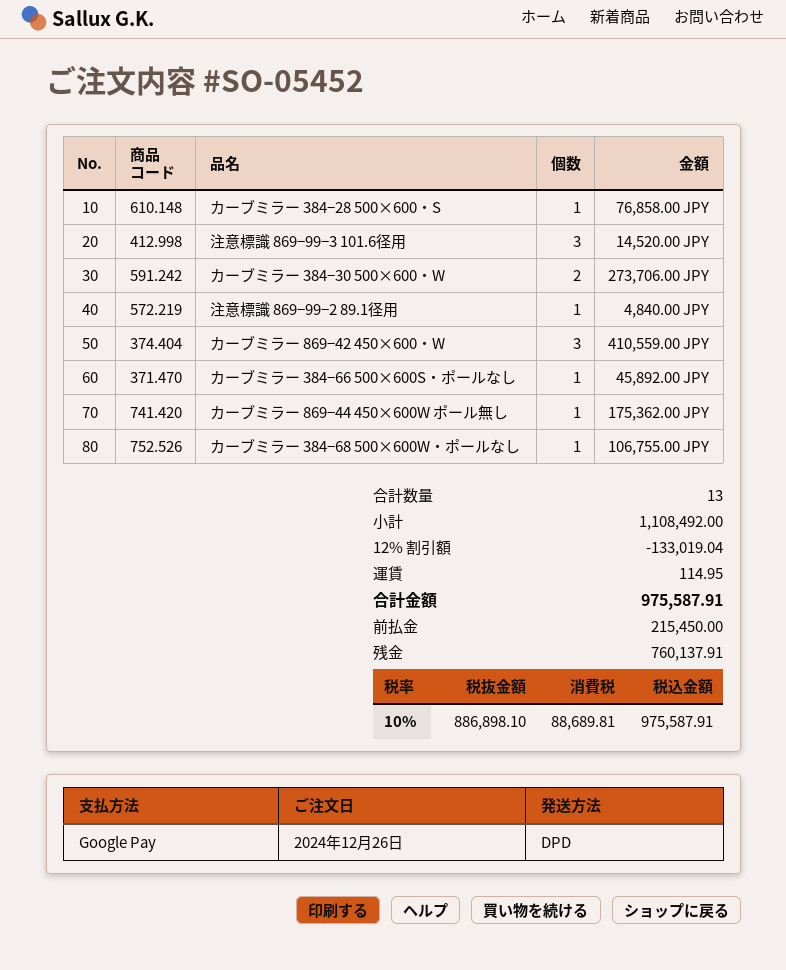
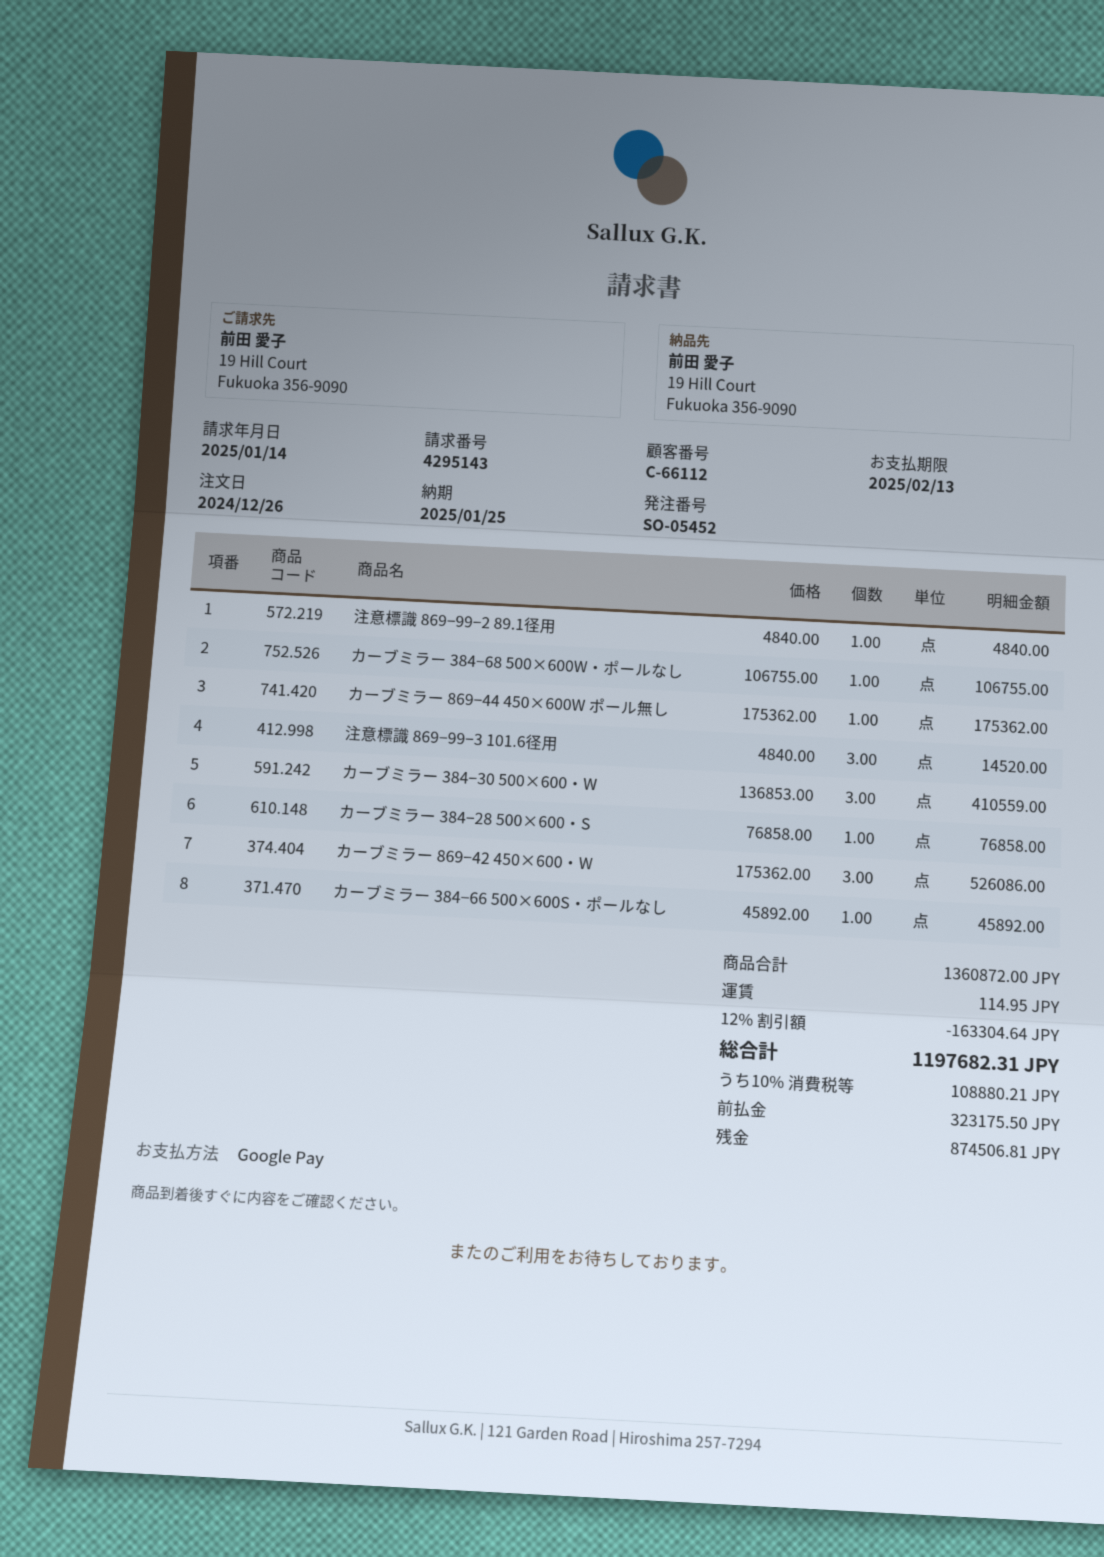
カーブミラー 384−30 500×600・W: 2 for 273706.00 -> 3 for 410559.00
カーブミラー 869−42 450×600・W: 3 for 410559.00 -> 3 for 526086.00
subtotal: 1108492.00 -> 1360872.00
discount: 12% = 133019.04 -> 12% = 163304.64
tax: 10% = 88689.81 -> 10% = 108880.21
total: 975587.91 -> 1197682.31
deposit: 215450.00 -> 323175.50
balance: 760137.91 -> 874506.81

